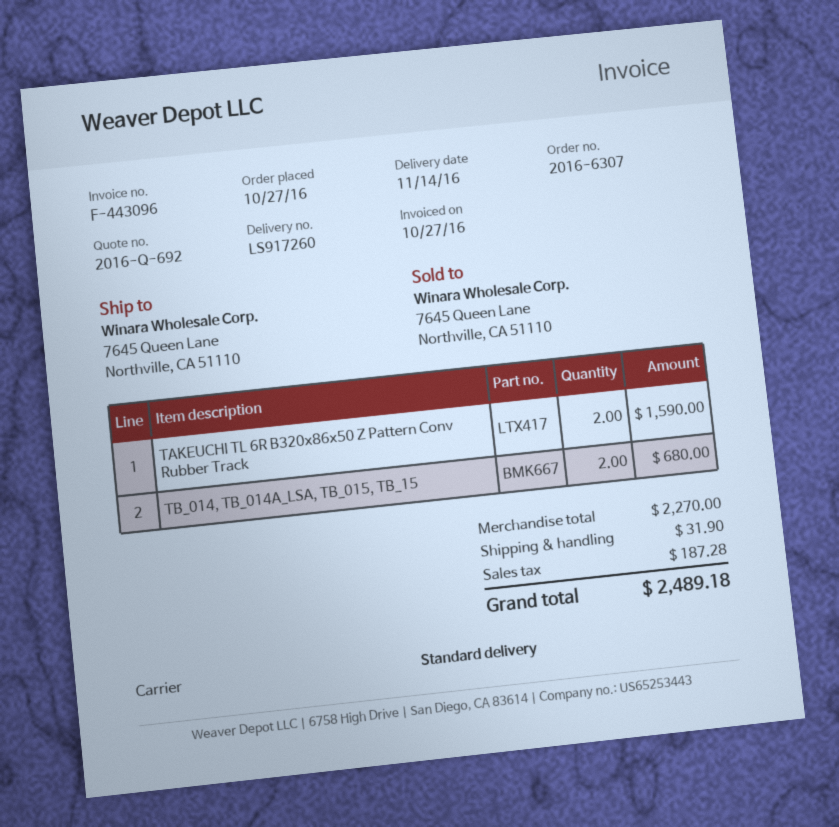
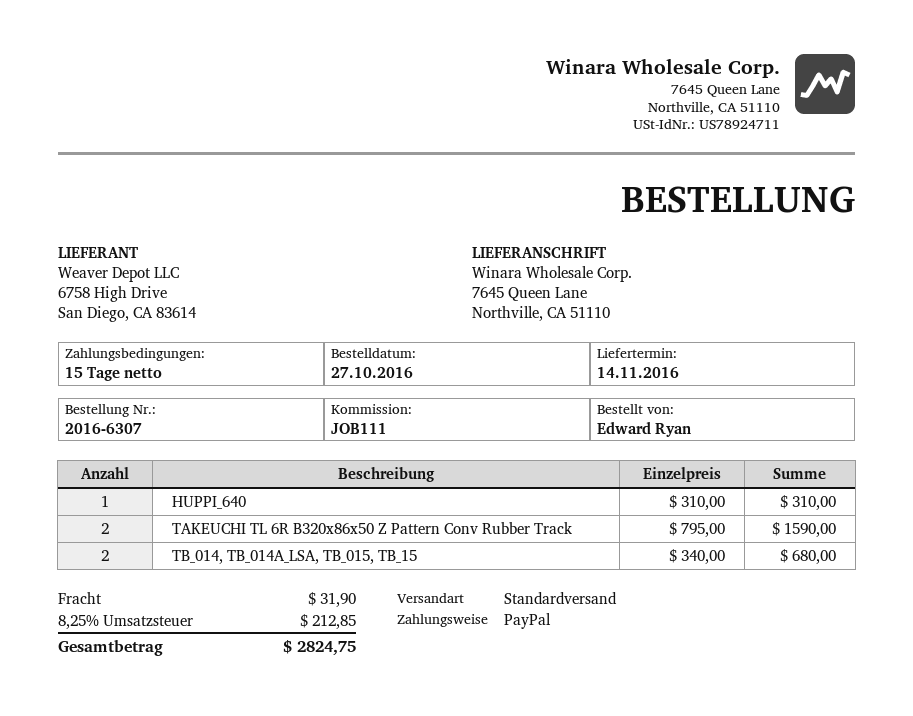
HUPPI_640: none -> 1 for 310.00
tax: 187.28 -> 212.85
total: 2489.18 -> 2824.75

